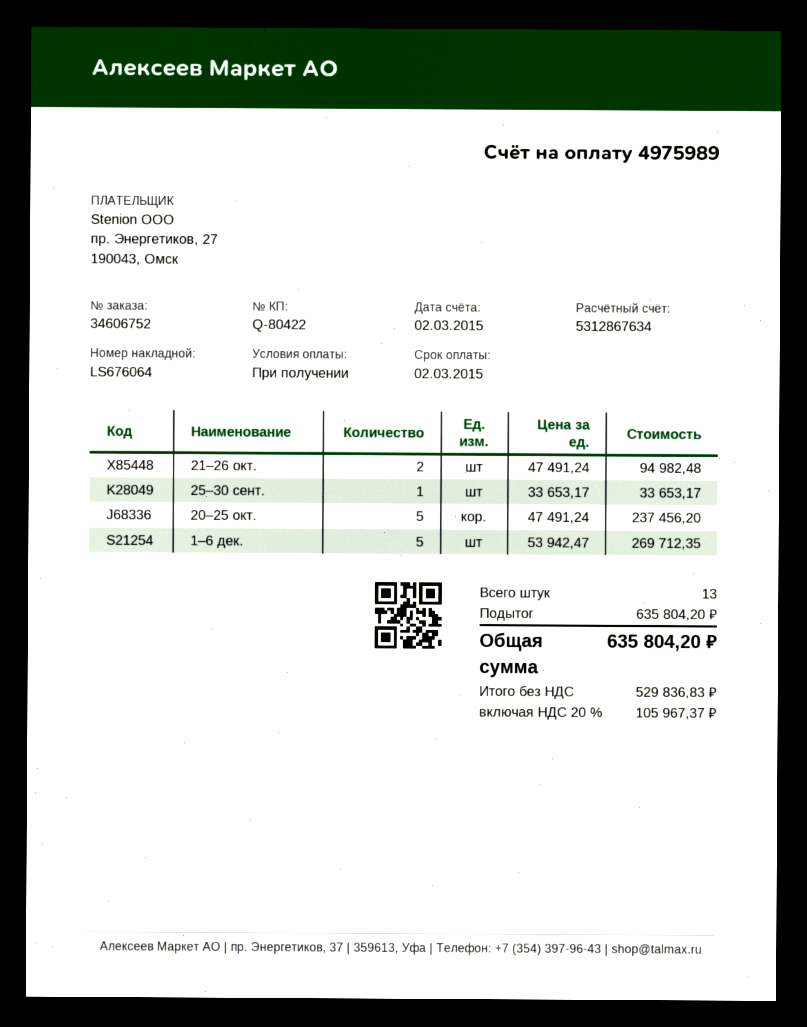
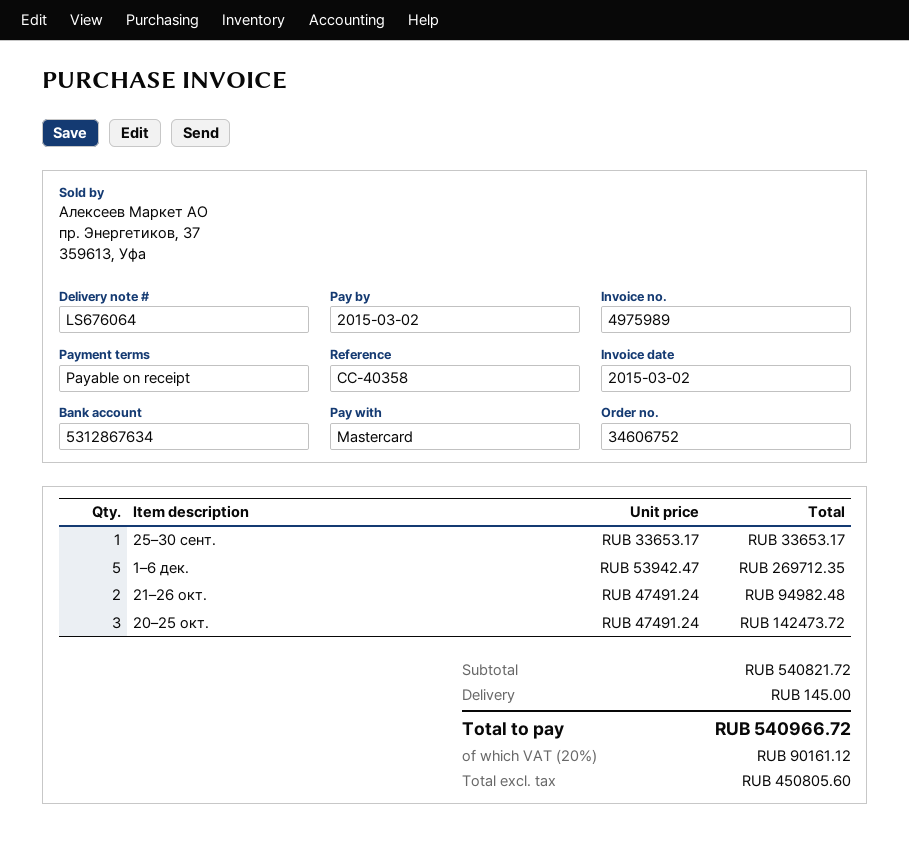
20–25 окт.: 5 x 47491.24 = 237456.20 -> 3 x 47491.24 = 142473.72
subtotal: 635804.20 -> 540821.72
shipping: none -> 145.00
net: 529836.83 -> 450805.60
tax: 20% = 105967.37 -> 20% = 90161.12
total: 635804.20 -> 540966.72

